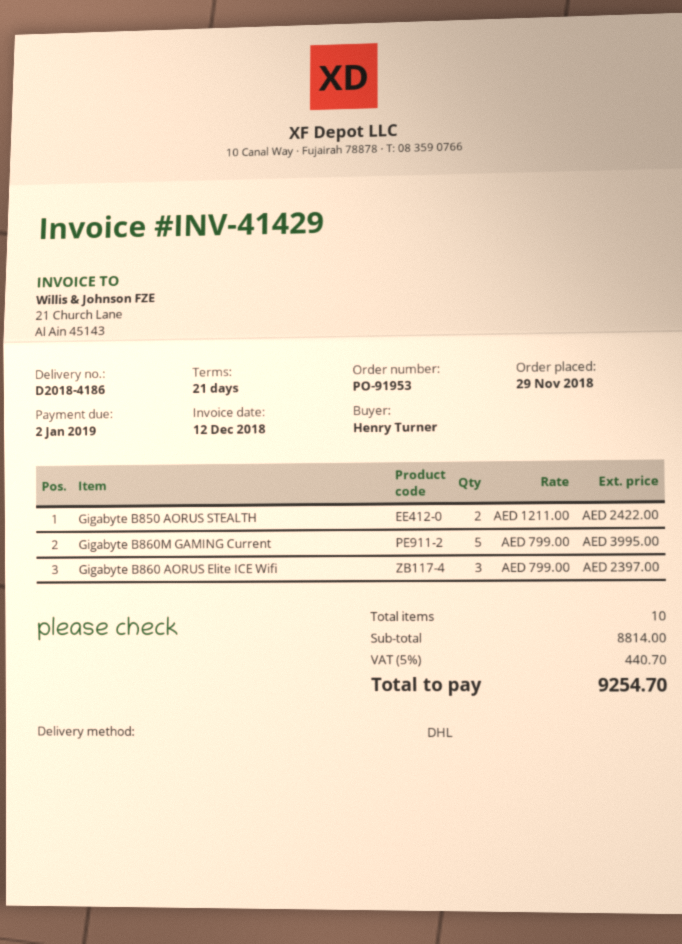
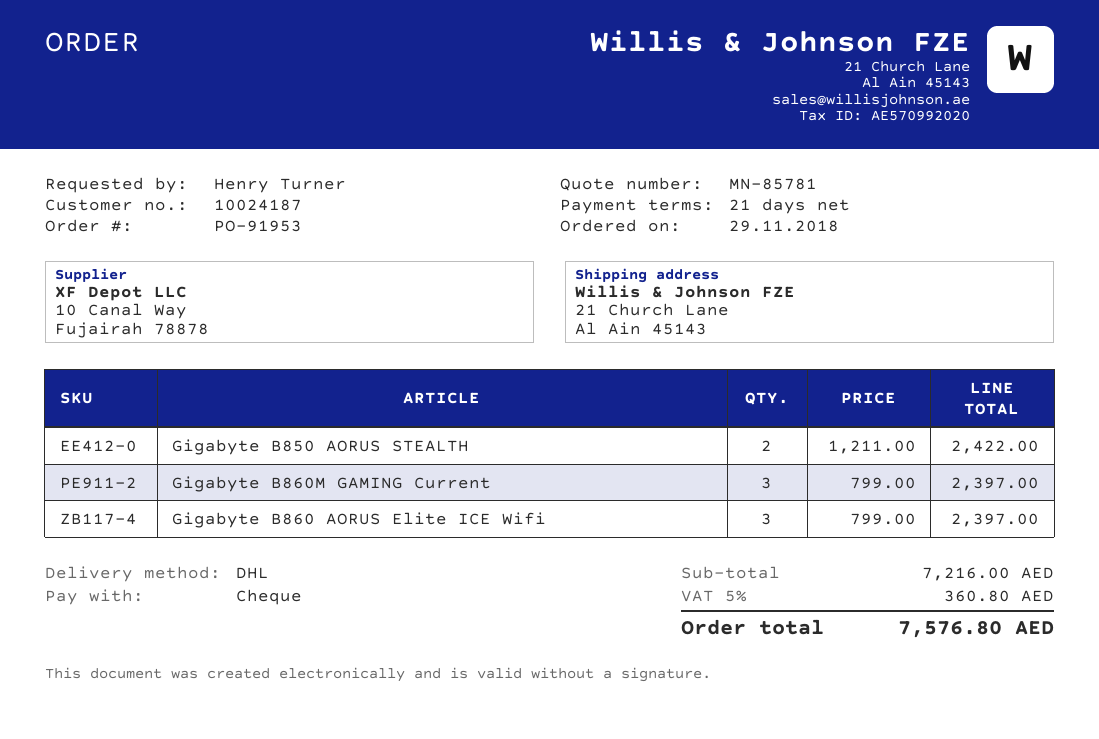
Gigabyte B860M GAMING Current: 5 x 799.00 = 3995.00 -> 3 x 799.00 = 2397.00
subtotal: 8814.00 -> 7216.00
tax: 5% = 440.70 -> 5% = 360.80
total: 9254.70 -> 7576.80

